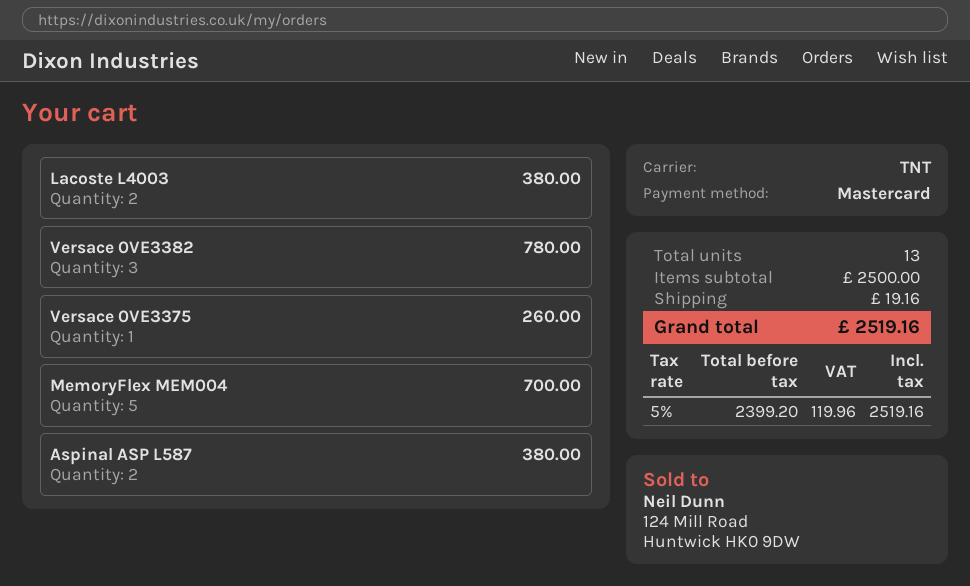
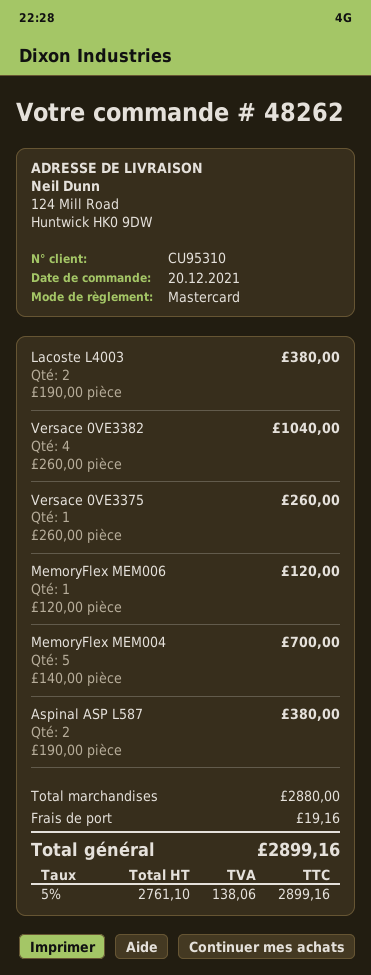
Versace 0VE3382: 3 for 780.00 -> 4 for 1040.00
MemoryFlex MEM006: none -> 1 for 120.00
subtotal: 2500.00 -> 2880.00
net: 2399.20 -> 2761.10
tax: 5% = 119.96 -> 5% = 138.06
total: 2519.16 -> 2899.16

